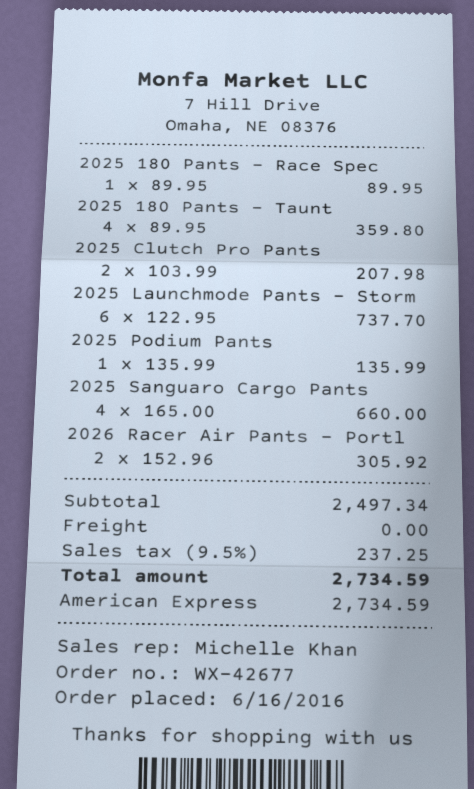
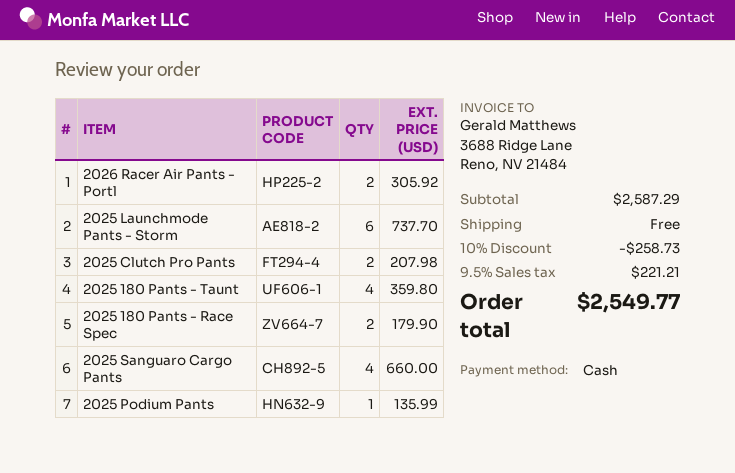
payment method: American Express -> cash
2025 180 Pants - Race Spec: 1 for 89.95 -> 2 for 179.90
subtotal: 2497.34 -> 2587.29
discount: none -> 10% = 258.73
tax: 9.5% = 237.25 -> 9.5% = 221.21
total: 2734.59 -> 2549.77

